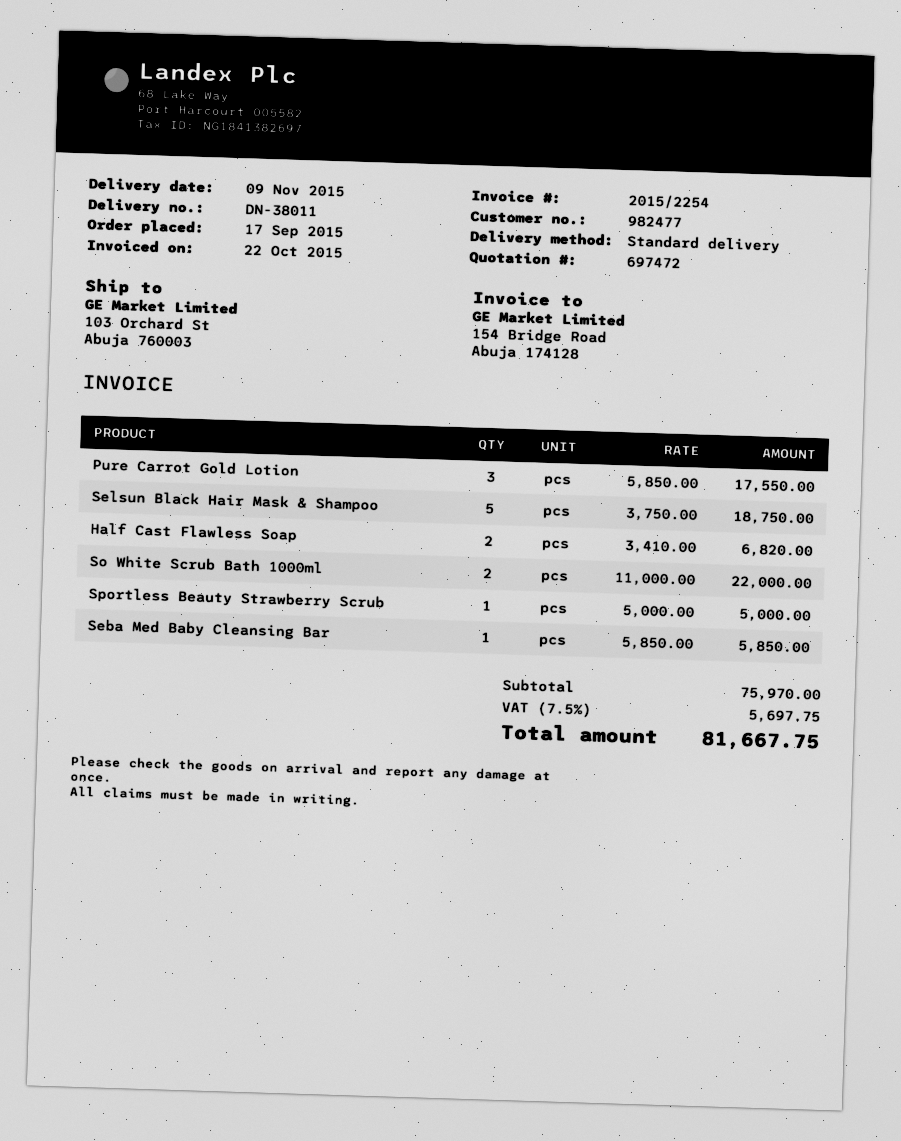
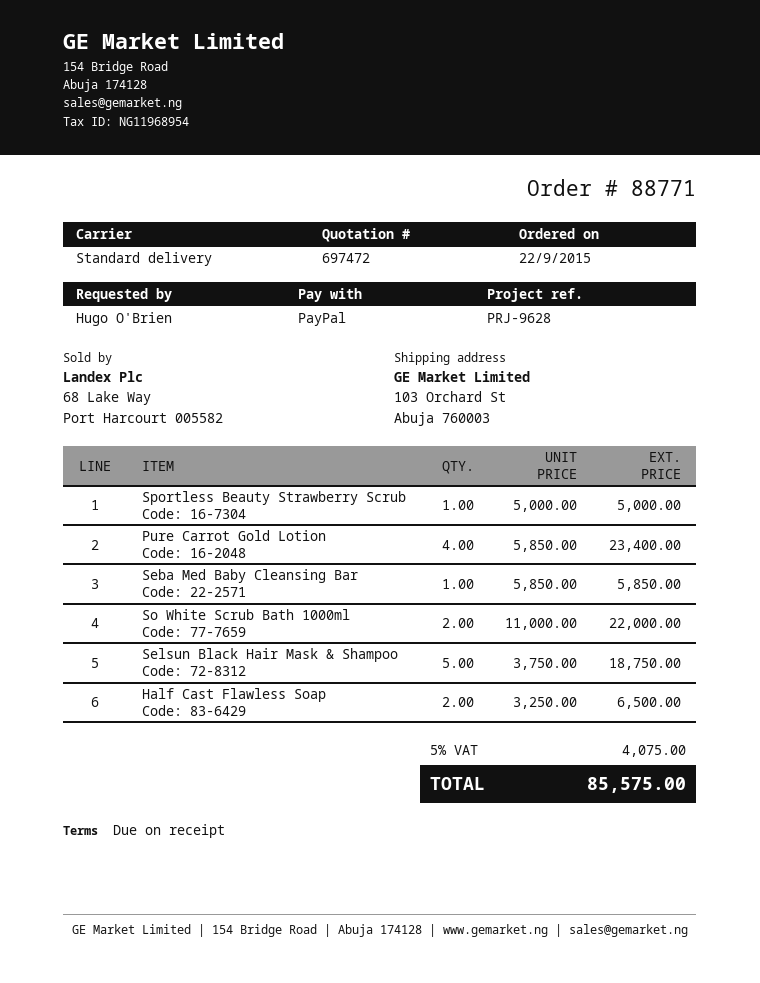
order date: 2015-09-17 -> 2015-09-22
Pure Carrot Gold Lotion: 3 x 5850.00 = 17550.00 -> 4 x 5850.00 = 23400.00
Half Cast Flawless Soap: 2 x 3410.00 = 6820.00 -> 2 x 3250.00 = 6500.00
tax: 7.5% = 5697.75 -> 5% = 4075.00
total: 81667.75 -> 85575.00

